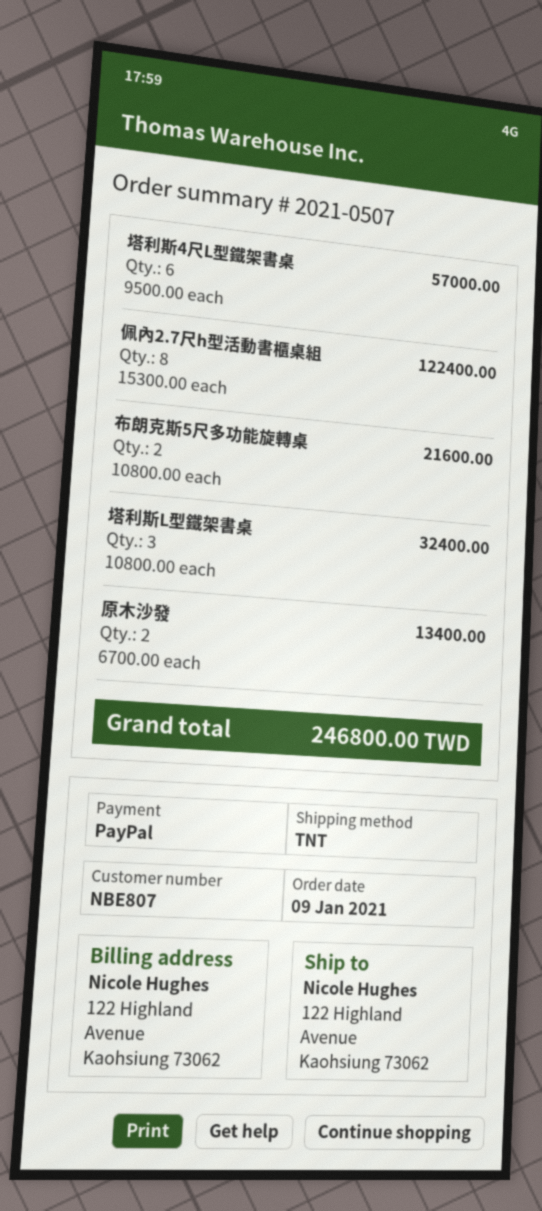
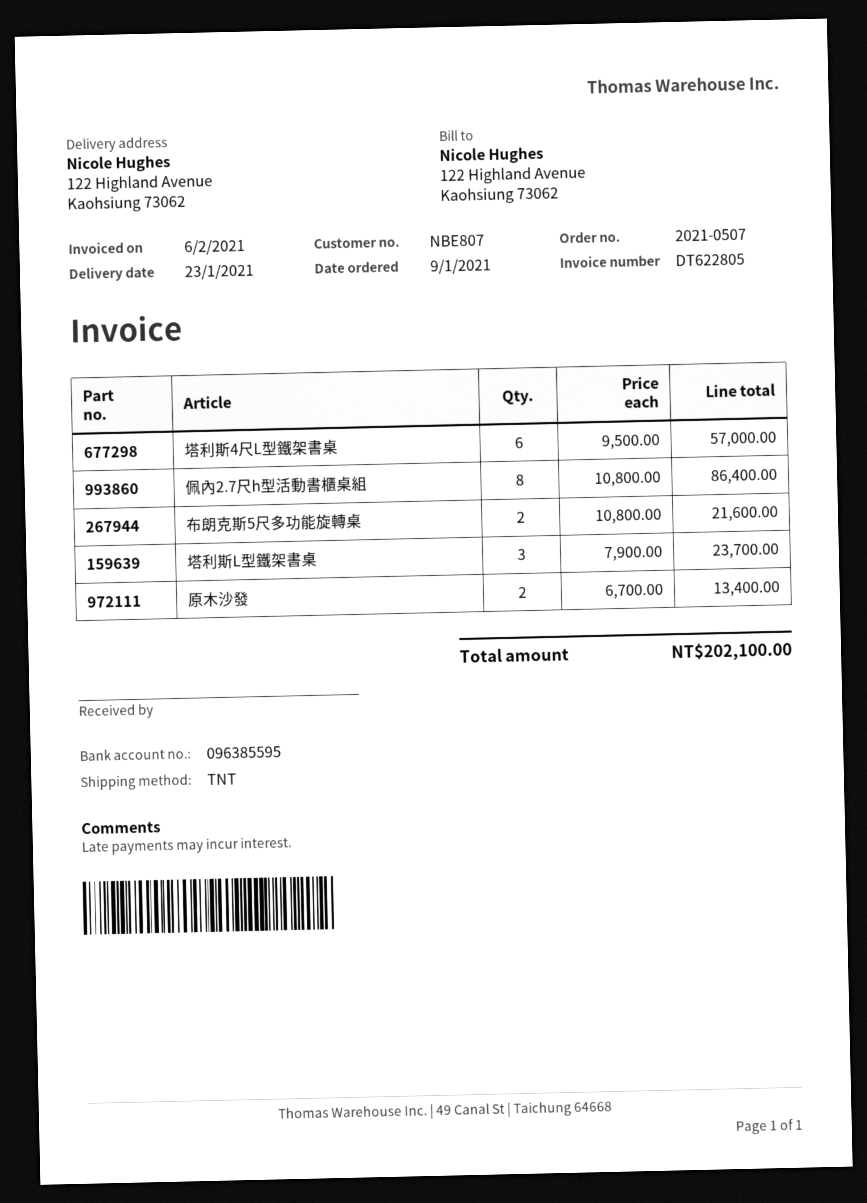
佩內2.7尺h型活動書櫃桌組: 8 x 15300.00 = 122400.00 -> 8 x 10800.00 = 86400.00
塔利斯L型鐵架書桌: 3 x 10800.00 = 32400.00 -> 3 x 7900.00 = 23700.00
total: 246800.00 -> 202100.00

